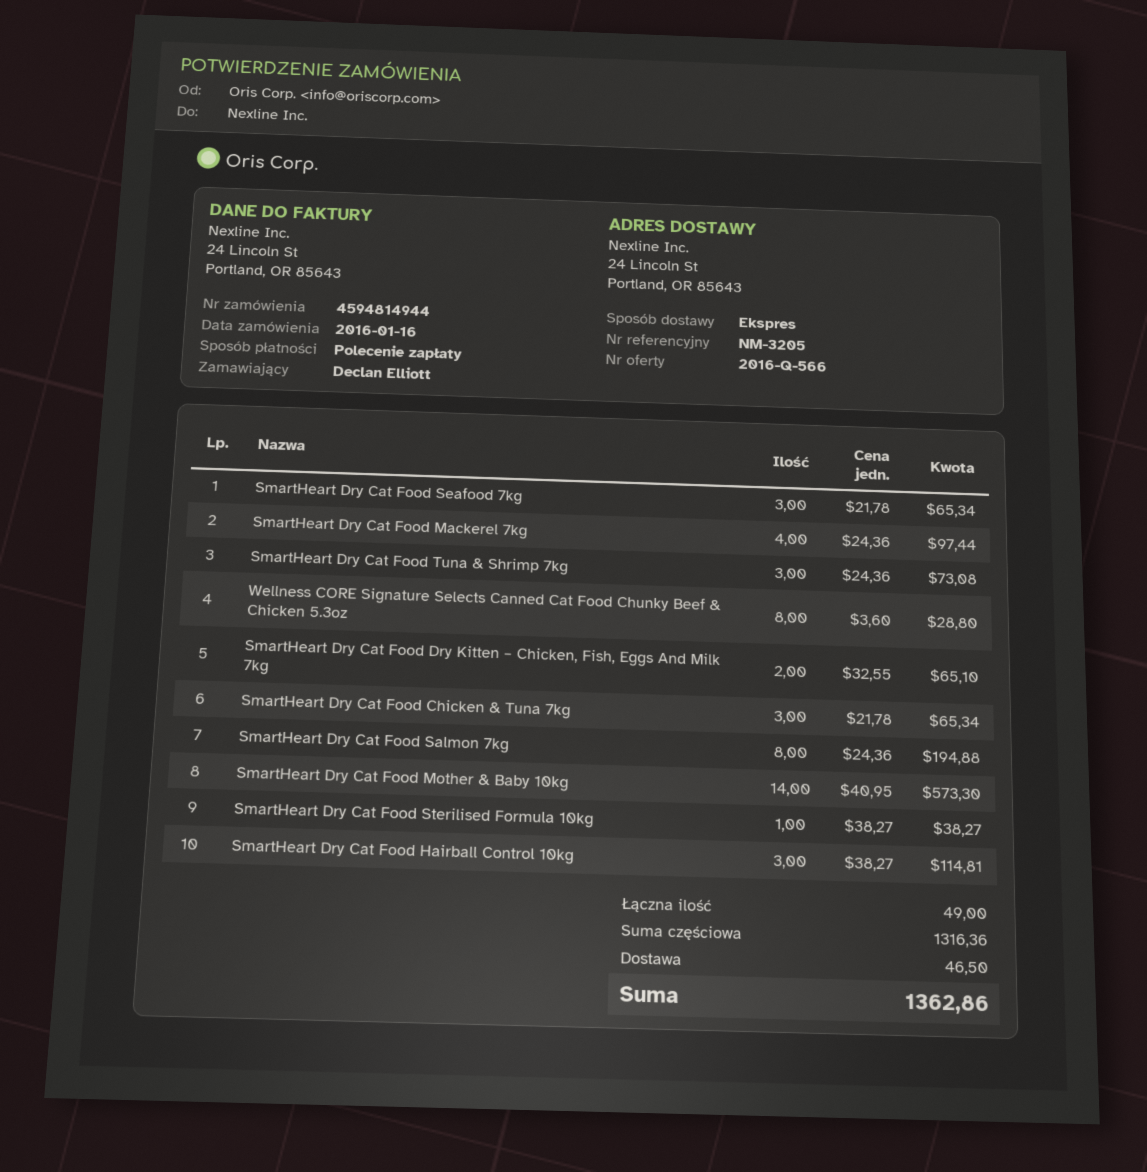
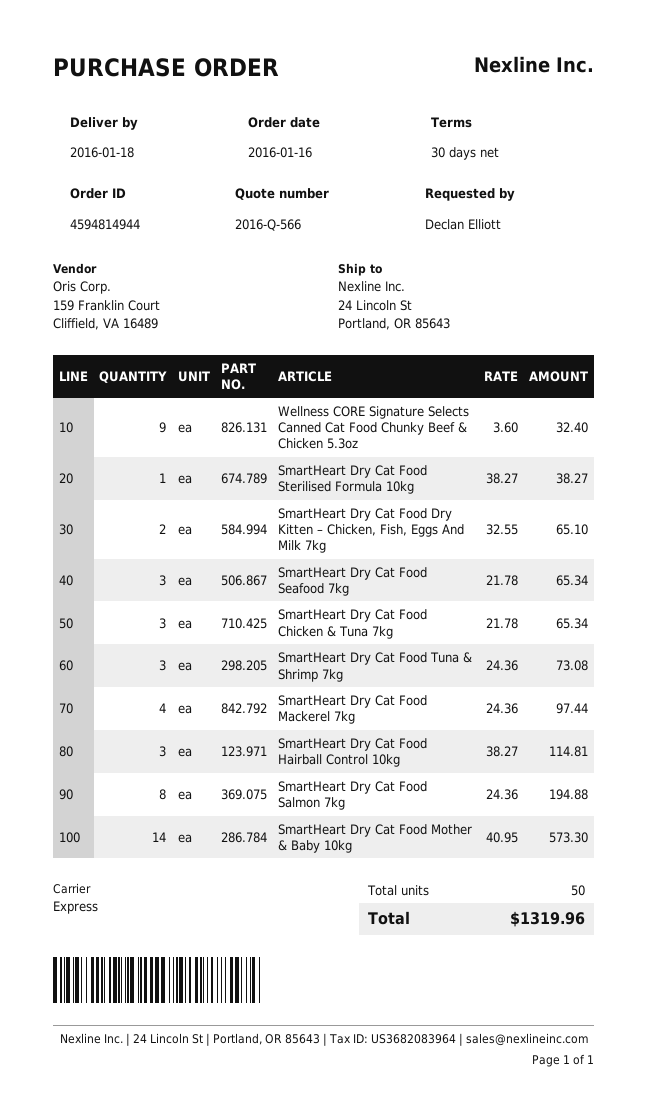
Wellness CORE Signature Selects Canned Cat Food Chunky Beef & Chicken 5.3oz: 8 x 3.60 = 28.80 -> 9 x 3.60 = 32.40
total quantity: 49 -> 50
shipping: 46.50 -> none
total: 1362.86 -> 1319.96

